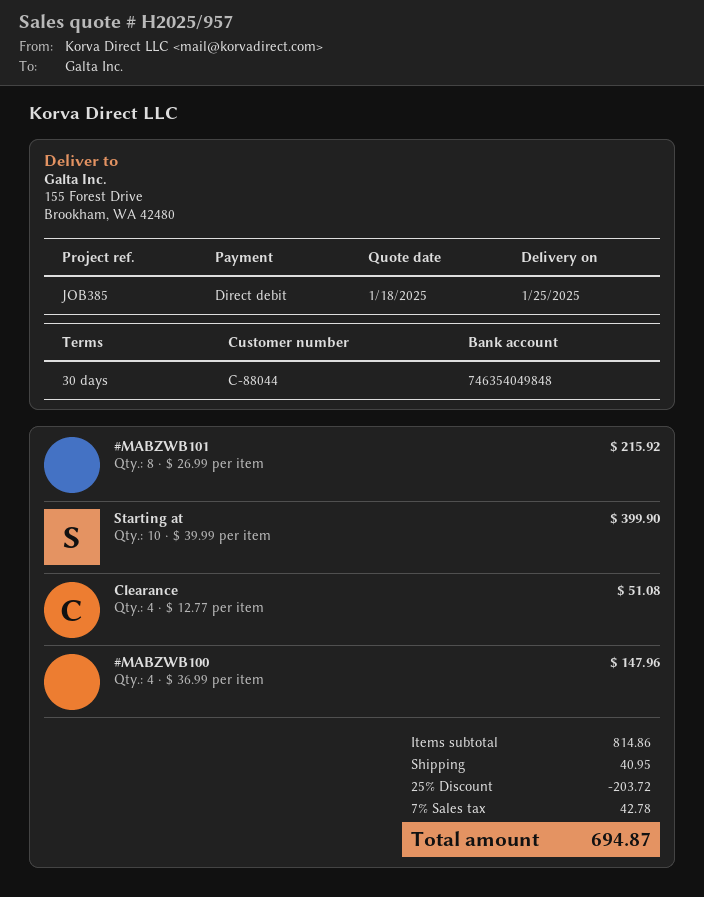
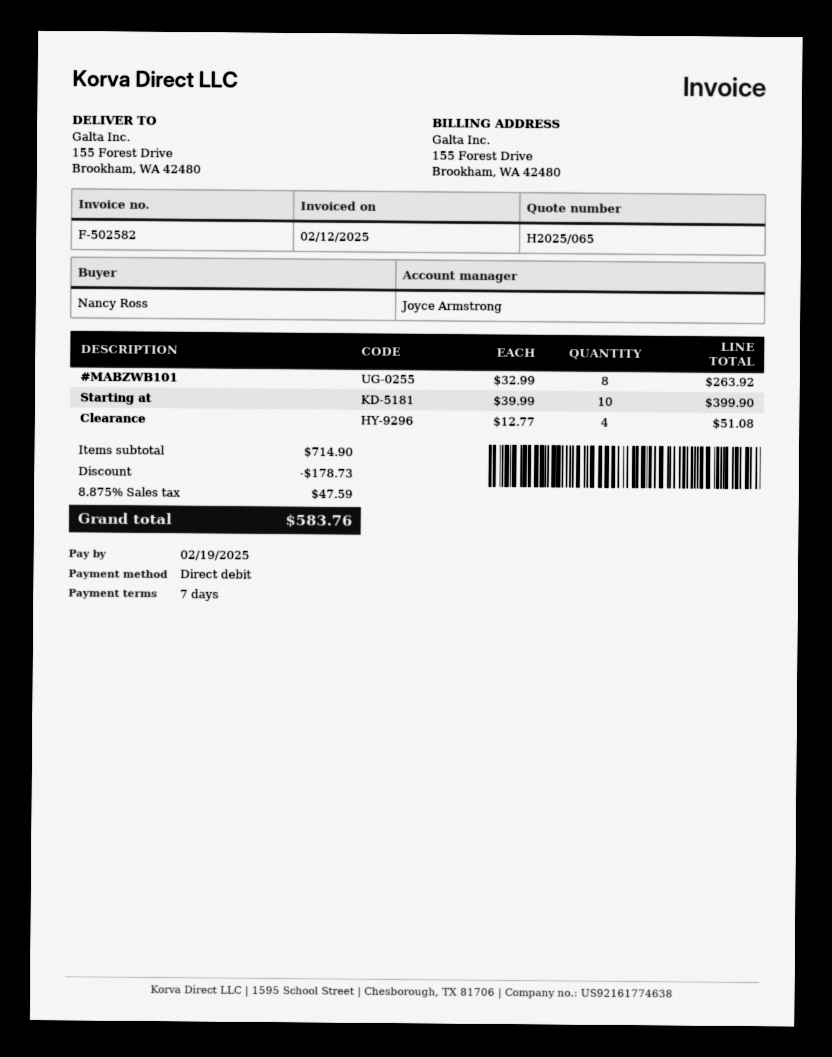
quote number: H2025/957 -> H2025/065
payment terms: 30 days -> 7 days
#MABZWB101: 8 x 26.99 = 215.92 -> 8 x 32.99 = 263.92
#MABZWB100: 4 x 36.99 = 147.96 -> none
subtotal: 814.86 -> 714.90
discount: 203.72 -> 178.73
shipping: 40.95 -> none
tax: 7% = 42.78 -> 8.875% = 47.59
total: 694.87 -> 583.76

